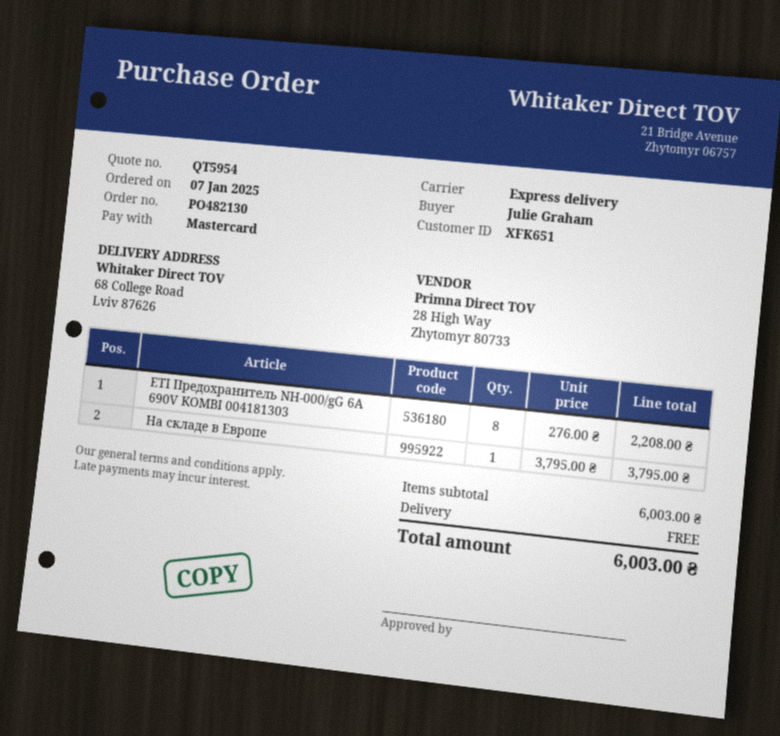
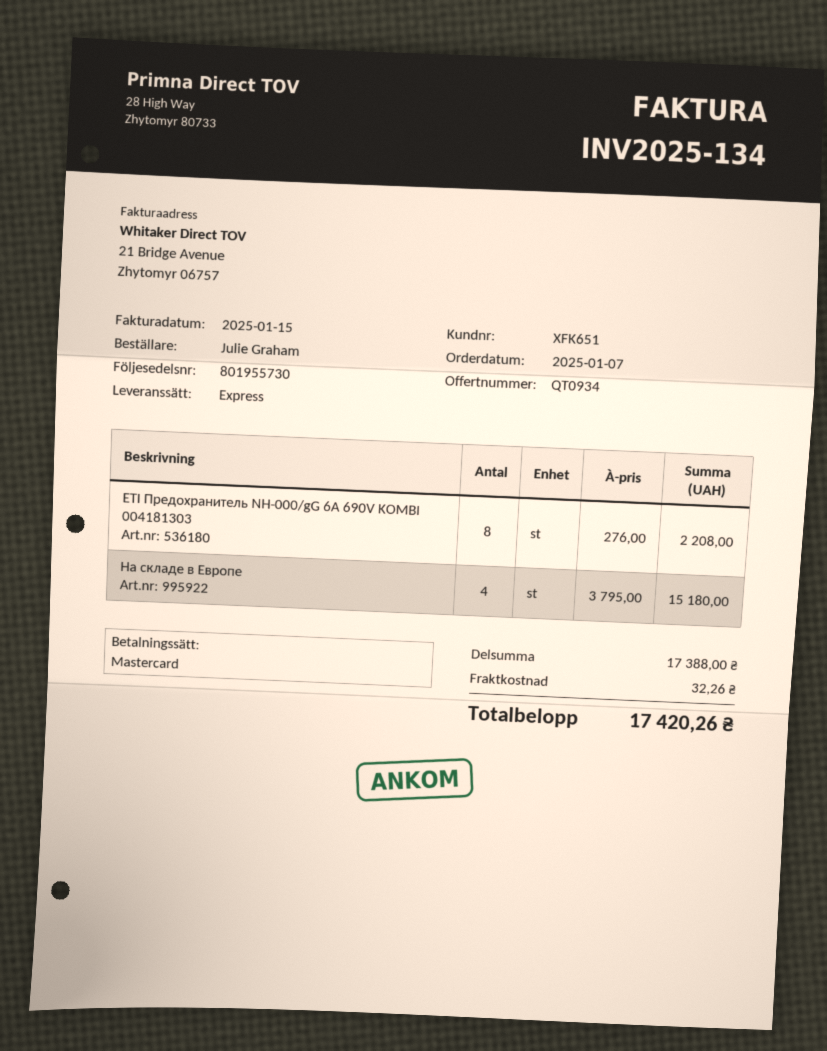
quote number: QT5954 -> QT0934
На складе в Европе: 1 x 3795.00 = 3795.00 -> 4 x 3795.00 = 15180.00
subtotal: 6003.00 -> 17388.00
shipping: 0.00 -> 32.26
total: 6003.00 -> 17420.26

